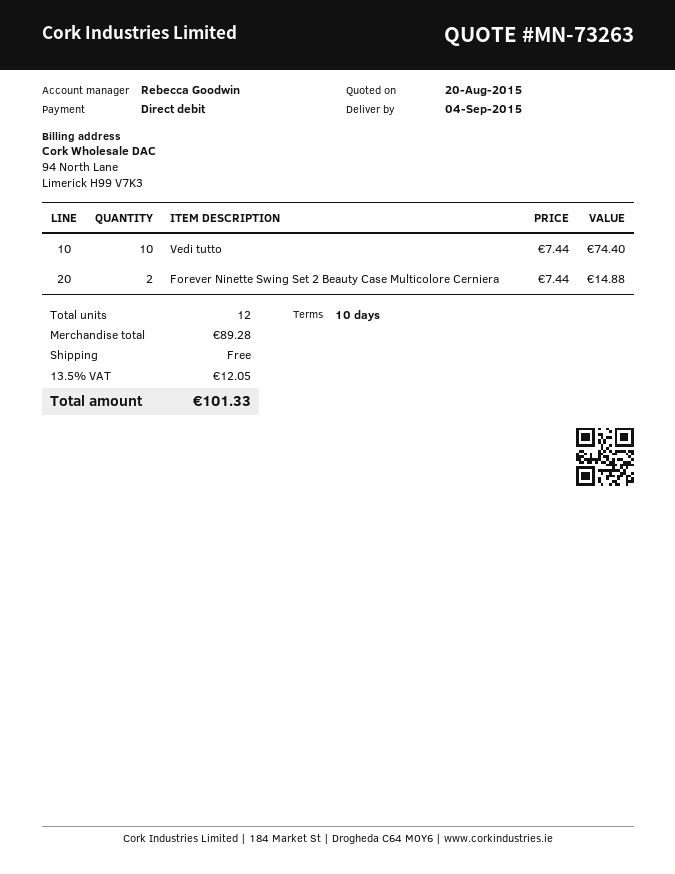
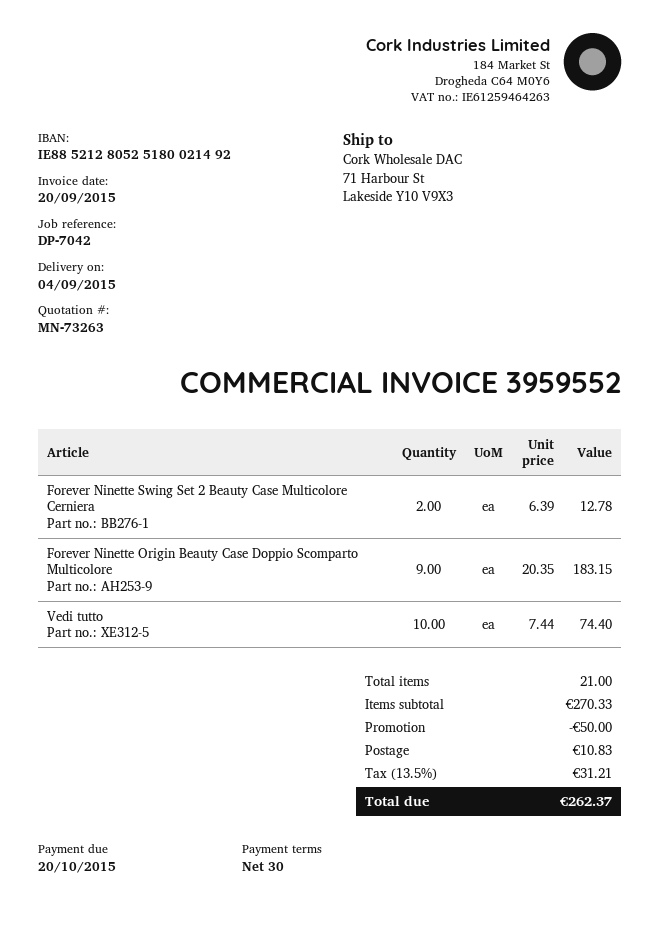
payment terms: 10 days -> 30 days
Forever Ninette Swing Set 2 Beauty Case Multicolore Cerniera: 2 x 7.44 = 14.88 -> 2 x 6.39 = 12.78
Forever Ninette Origin Beauty Case Doppio Scomparto Multicolore: none -> 9 x 20.35 = 183.15
total quantity: 12 -> 21
subtotal: 89.28 -> 270.33
discount: none -> 50.00
shipping: 0.00 -> 10.83
tax: 13.5% = 12.05 -> 13.5% = 31.21
total: 101.33 -> 262.37

